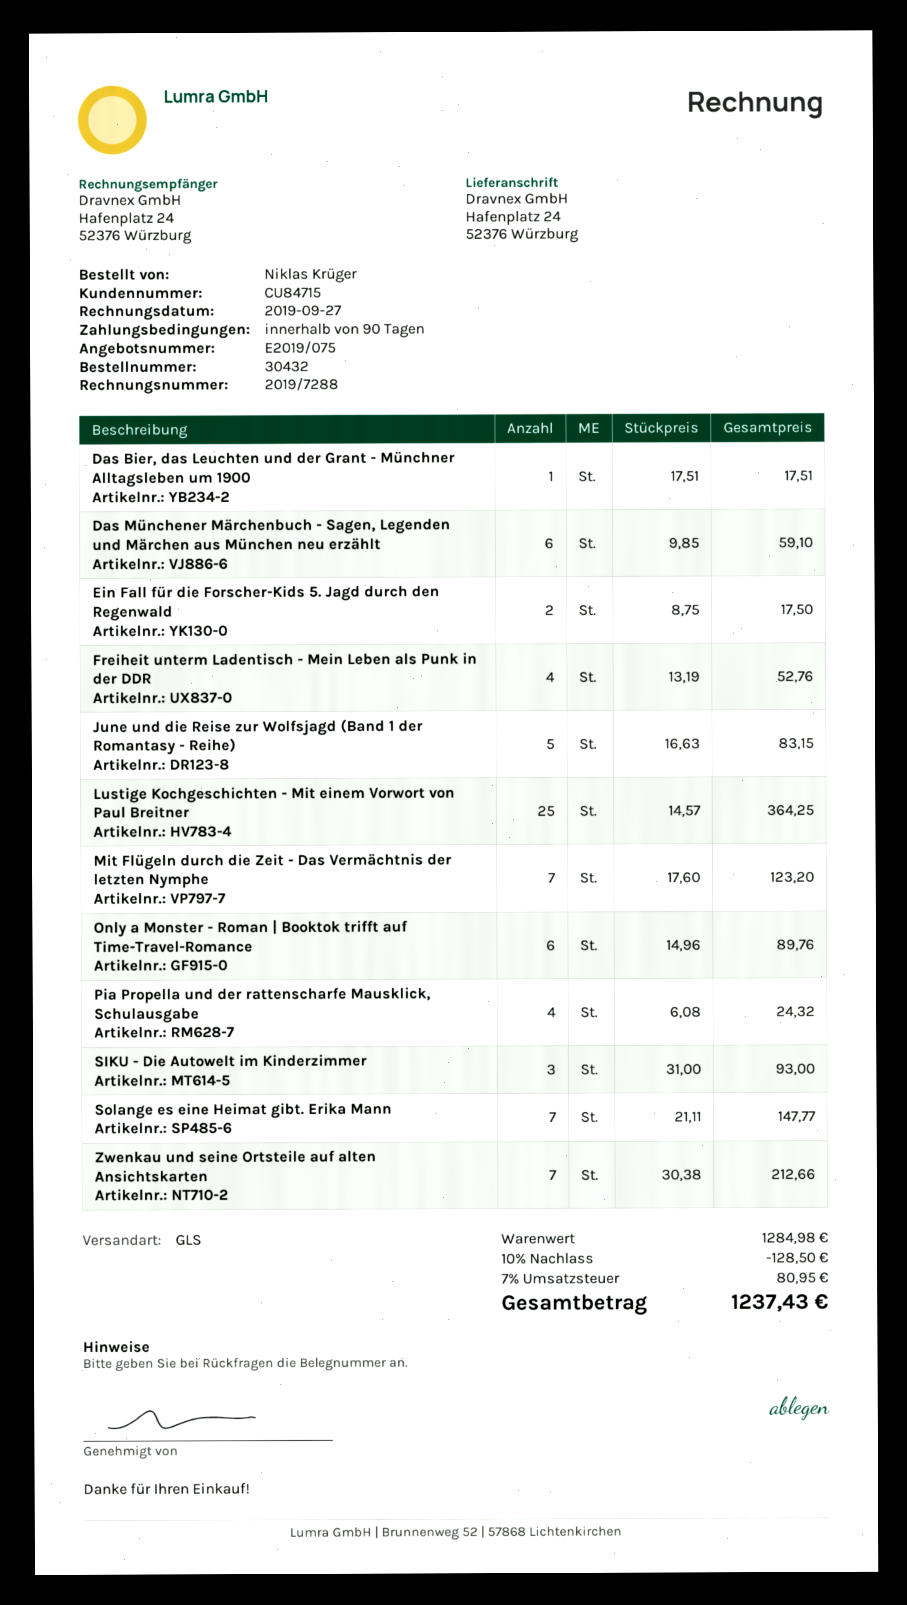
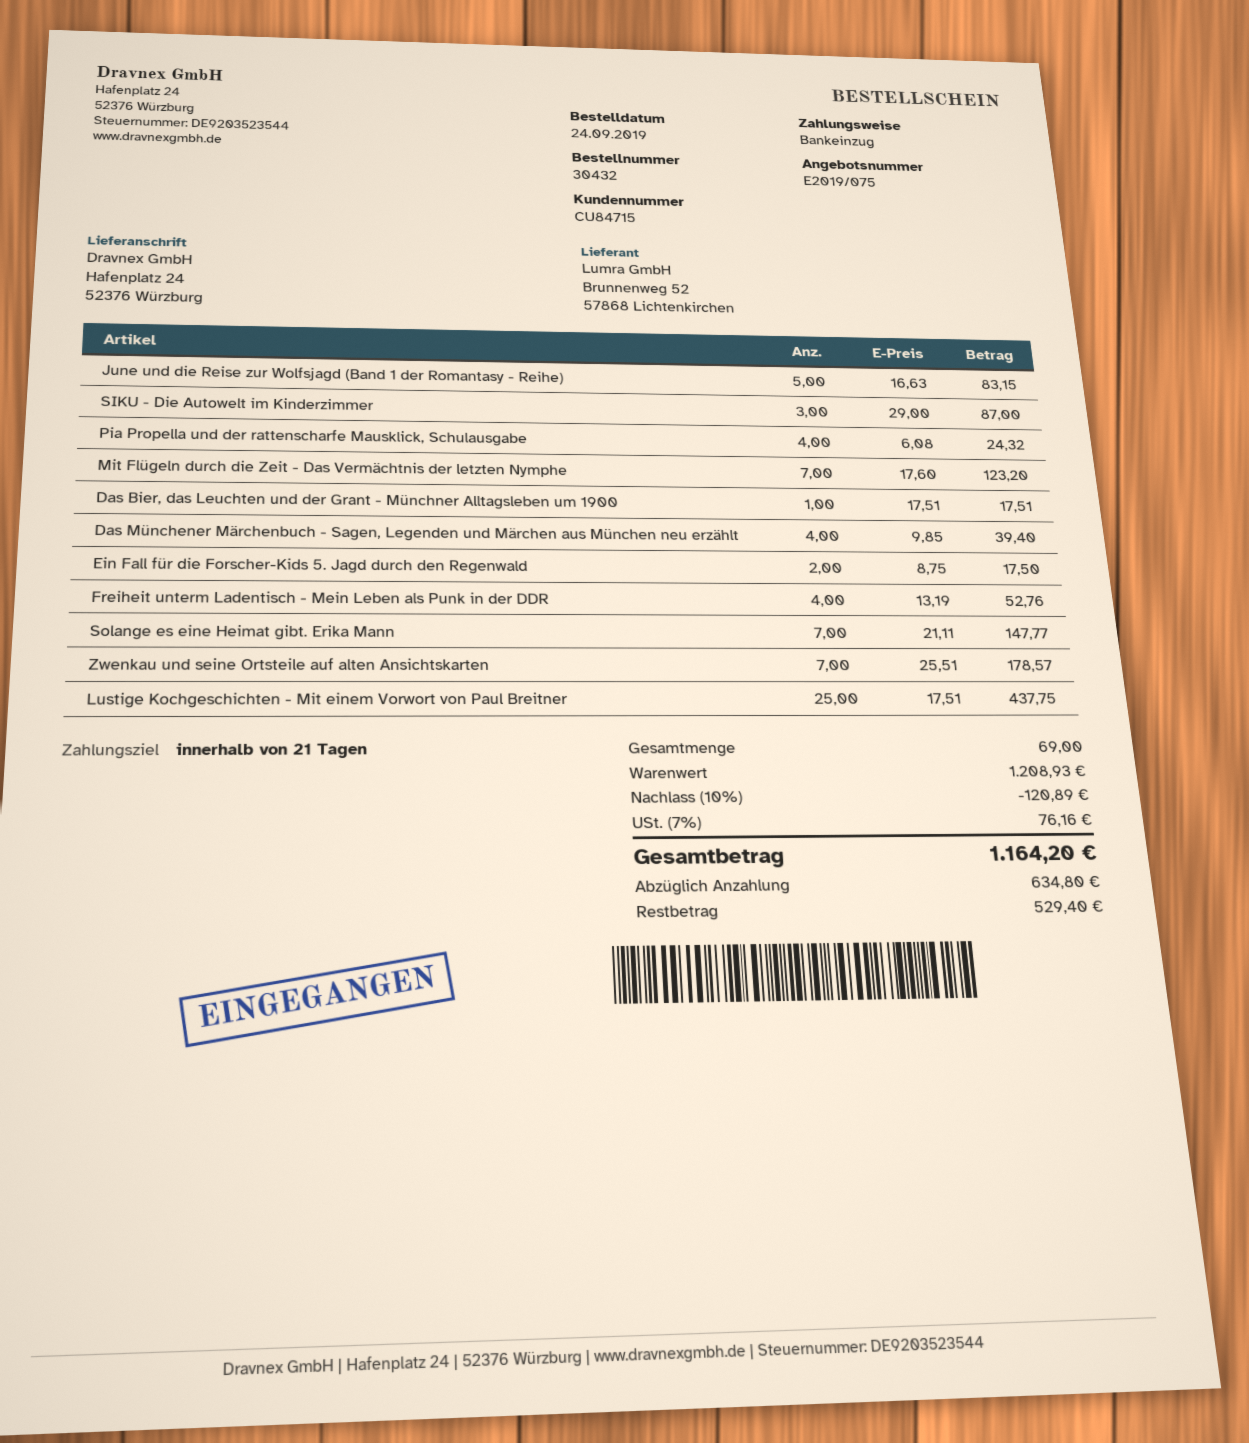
payment terms: 90 days -> 21 days
Das Münchener Märchenbuch - Sagen, Legenden und Märchen aus München neu erzählt: 6 x 9.85 = 59.10 -> 4 x 9.85 = 39.40
Lustige Kochgeschichten - Mit einem Vorwort von Paul Breitner: 25 x 14.57 = 364.25 -> 25 x 17.51 = 437.75
Only a Monster - Roman | Booktok trifft auf Time-Travel-Romance: 6 x 14.96 = 89.76 -> none
SIKU - Die Autowelt im Kinderzimmer: 3 x 31.00 = 93.00 -> 3 x 29.00 = 87.00
Zwenkau und seine Ortsteile auf alten Ansichtskarten: 7 x 30.38 = 212.66 -> 7 x 25.51 = 178.57
subtotal: 1284.98 -> 1208.93
discount: 10% = 128.50 -> 10% = 120.89
tax: 7% = 80.95 -> 7% = 76.16
total: 1237.43 -> 1164.20

